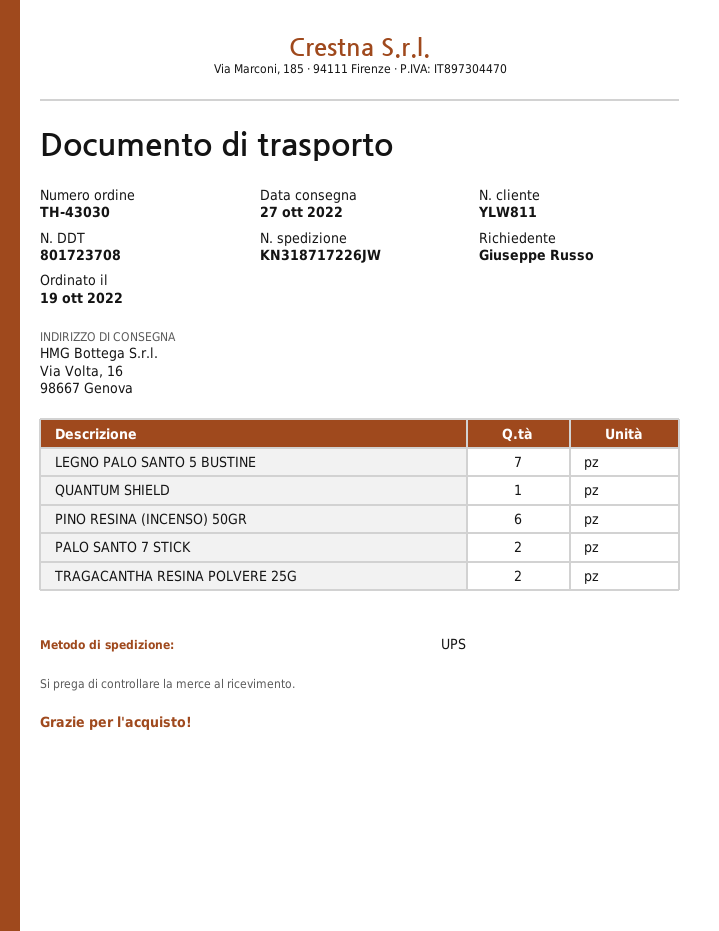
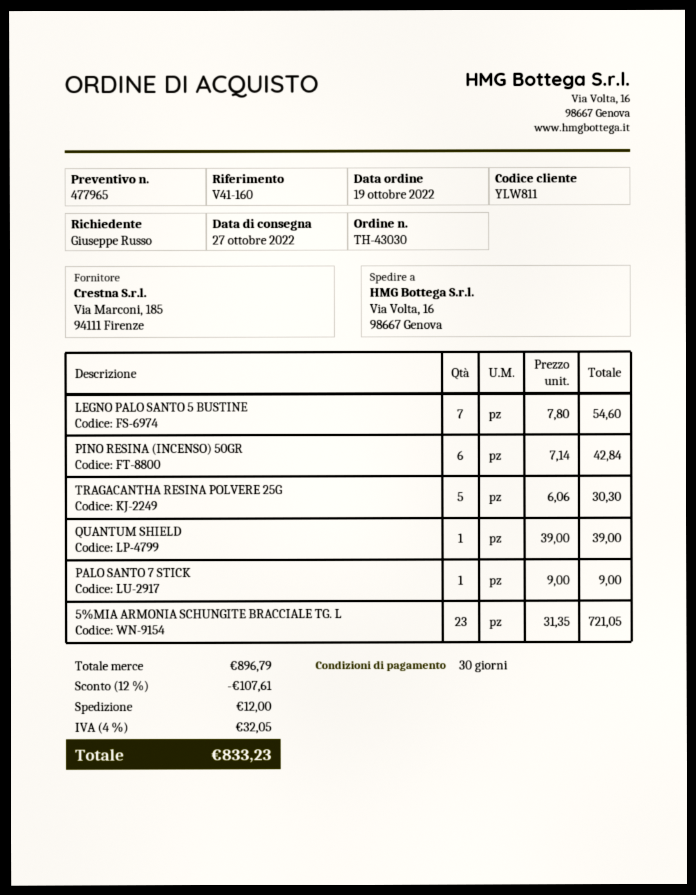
PALO SANTO 7 STICK: 2 -> 1
TRAGACANTHA RESINA POLVERE 25G: 2 -> 5
5%MIA ARMONIA SCHUNGITE BRACCIALE TG. L: none -> 23

